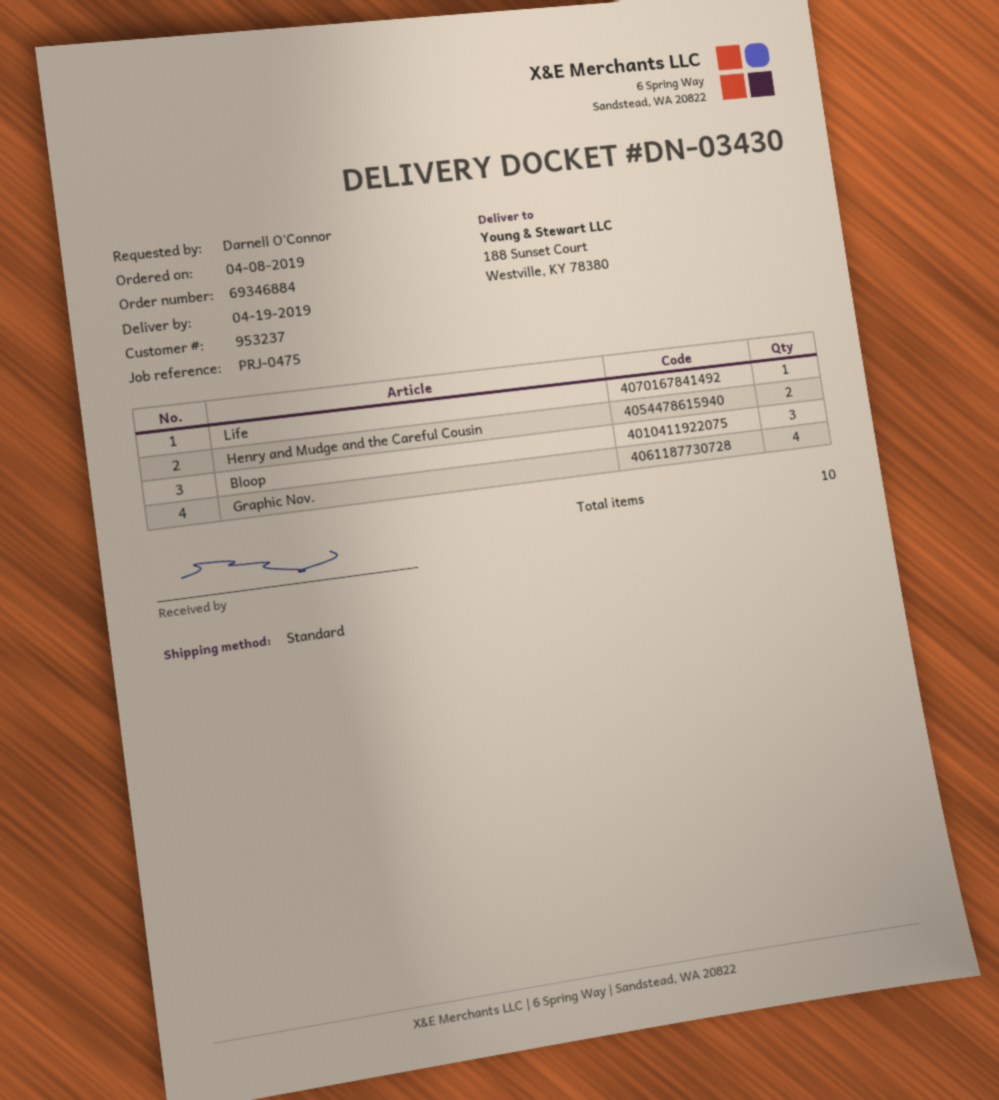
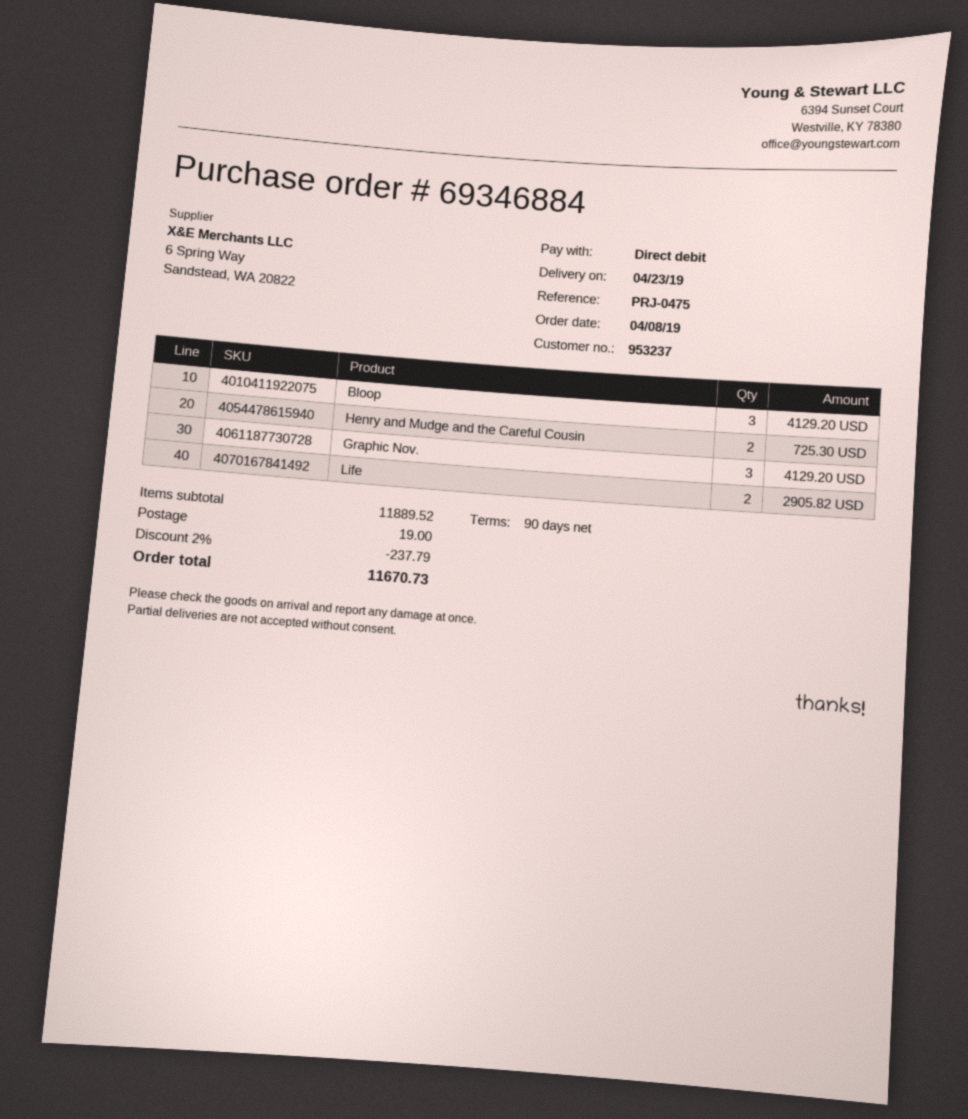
delivery date: 2019-04-19 -> 2019-04-23
Life: 1 -> 2
Graphic Nov.: 4 -> 3

